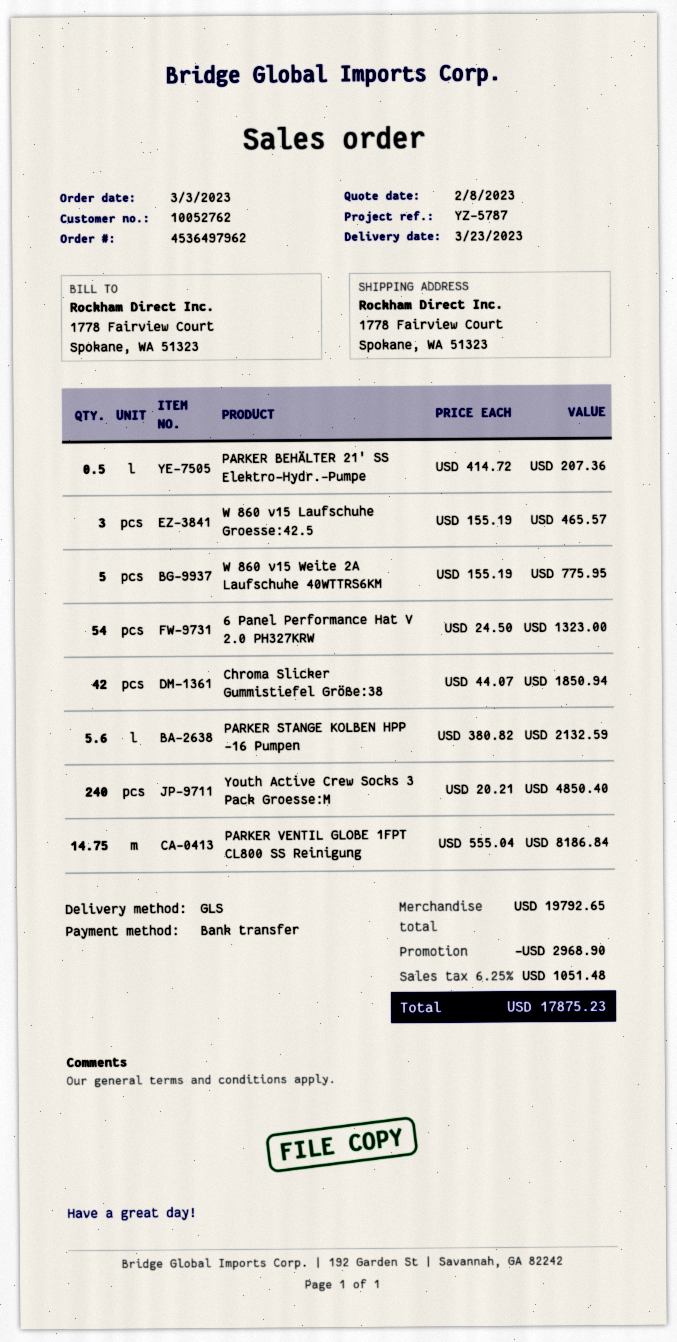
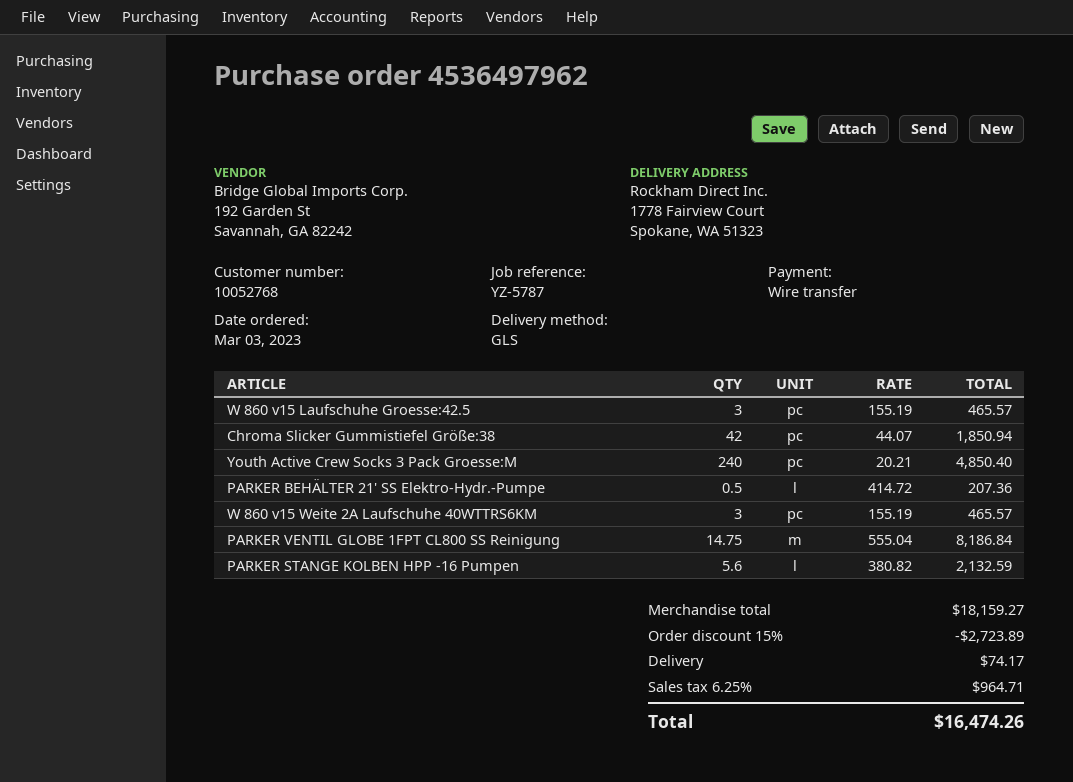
customer number: 10052762 -> 10052768
W 860 v15 Weite 2A Laufschuhe 40WTTRS6KM: 5 x 155.19 = 775.95 -> 3 x 155.19 = 465.57
6 Panel Performance Hat V 2.0 PH327KRW: 54 x 24.50 = 1323.00 -> none
subtotal: 19792.65 -> 18159.27
discount: 2968.90 -> 2723.89
shipping: none -> 74.17
tax: 6.25% = 1051.48 -> 6.25% = 964.71
total: 17875.23 -> 16474.26

